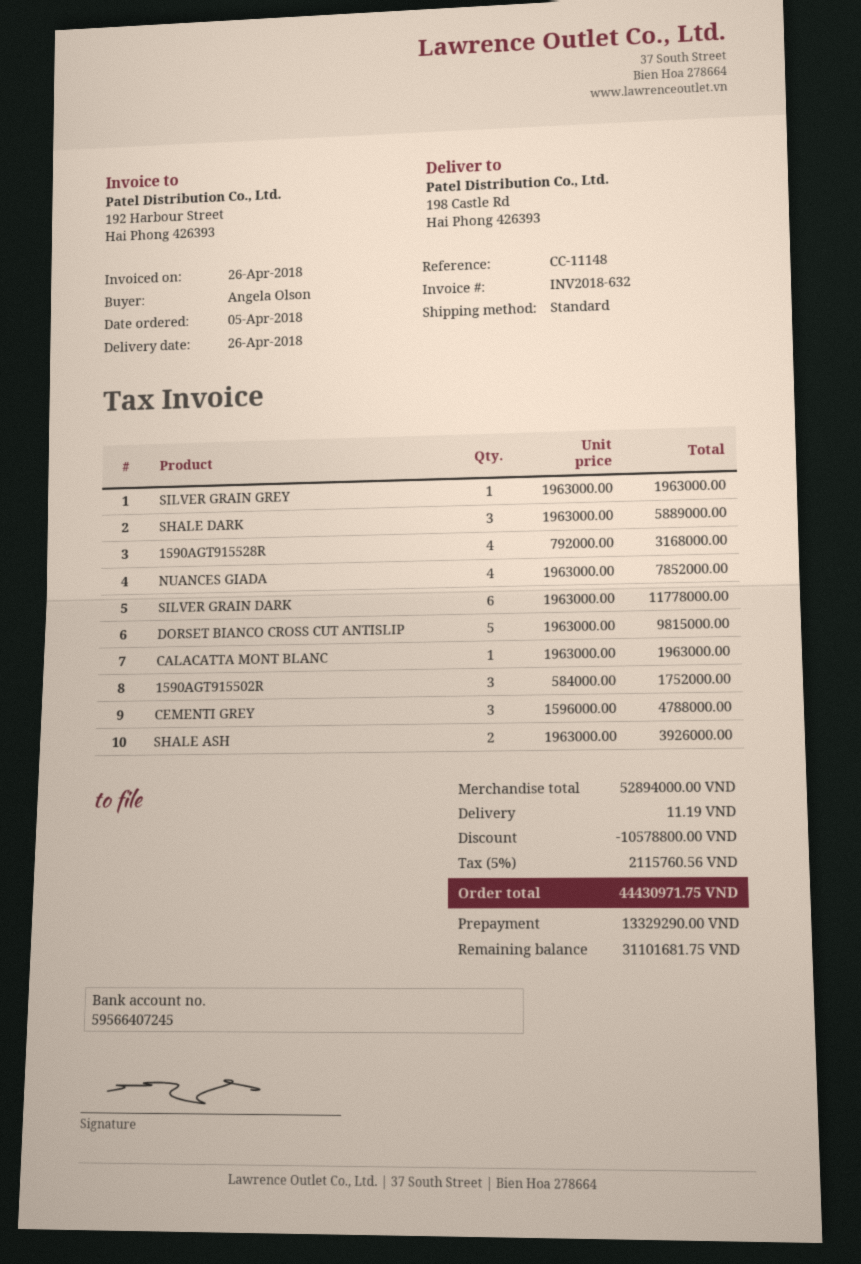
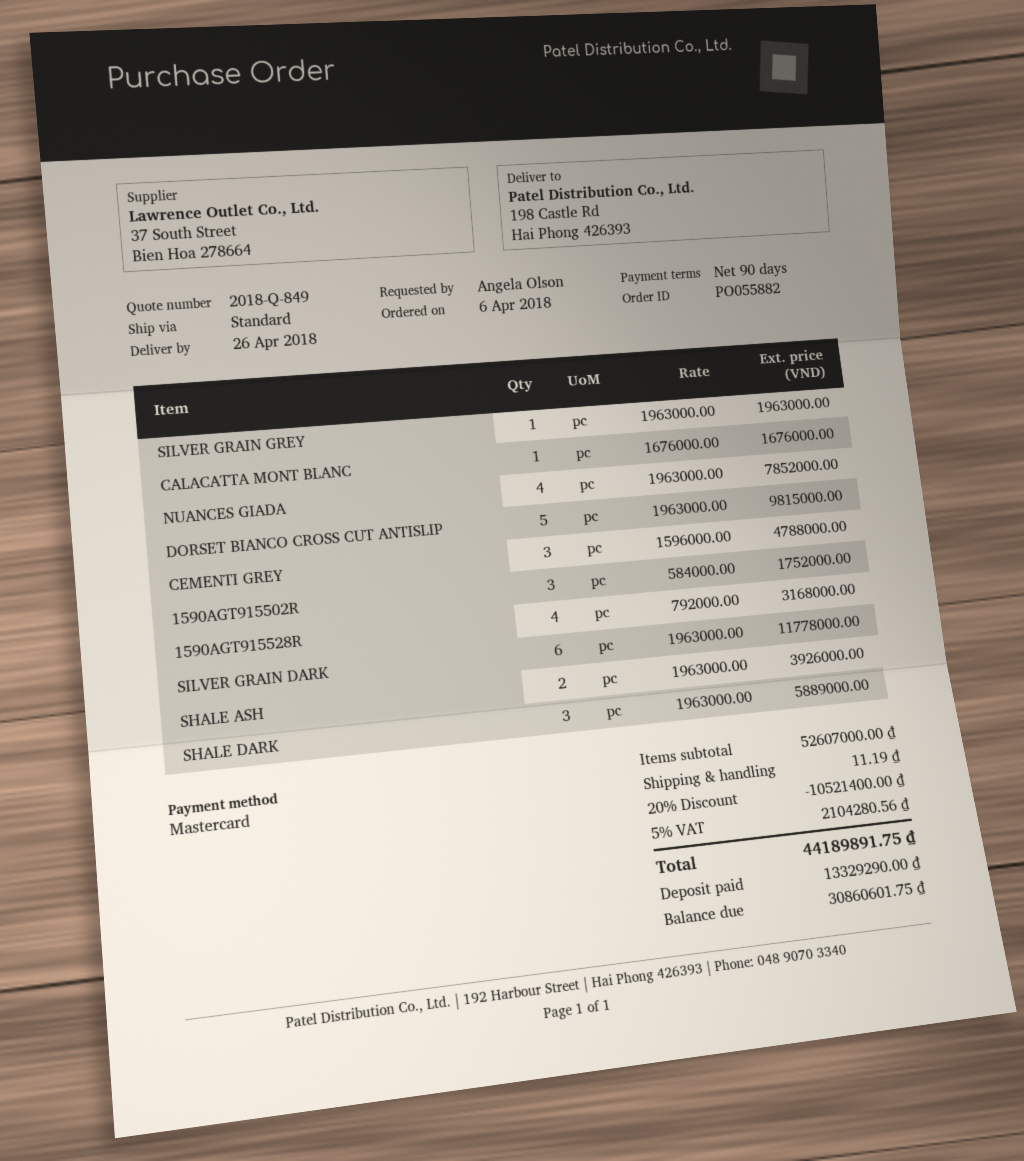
order date: 2018-04-05 -> 2018-04-06
CALACATTA MONT BLANC: 1 x 1963000.00 = 1963000.00 -> 1 x 1676000.00 = 1676000.00
subtotal: 52894000.00 -> 52607000.00
discount: 10578800.00 -> 10521400.00
tax: 5% = 2115760.56 -> 5% = 2104280.56
total: 44430971.75 -> 44189891.75
balance: 31101681.75 -> 30860601.75

